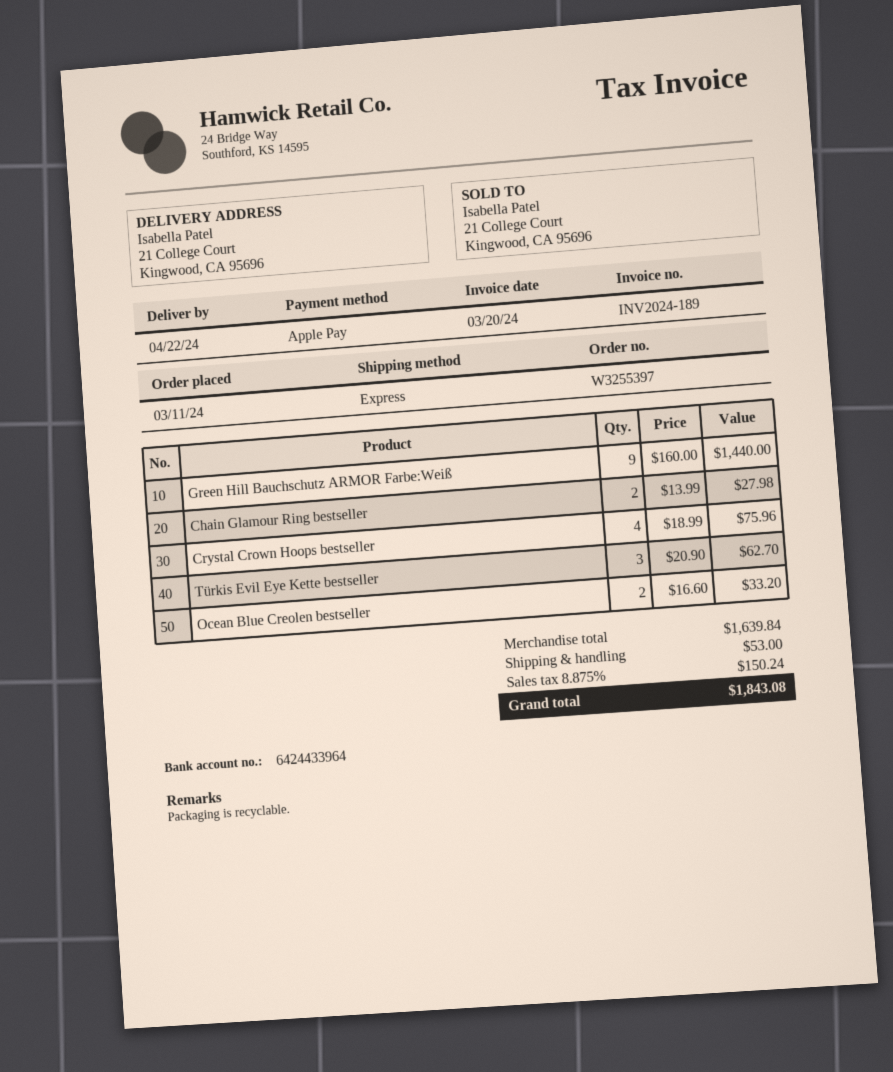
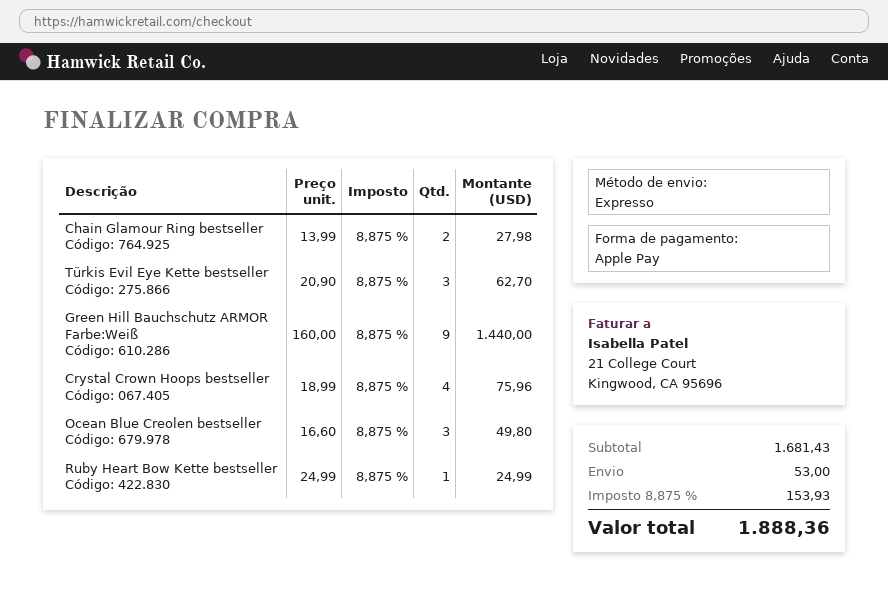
Ocean Blue Creolen bestseller: 2 x 16.60 = 33.20 -> 3 x 16.60 = 49.80
Ruby Heart Bow Kette bestseller: none -> 1 x 24.99 = 24.99
subtotal: 1639.84 -> 1681.43
tax: 8.875% = 150.24 -> 8.875% = 153.93
total: 1843.08 -> 1888.36

